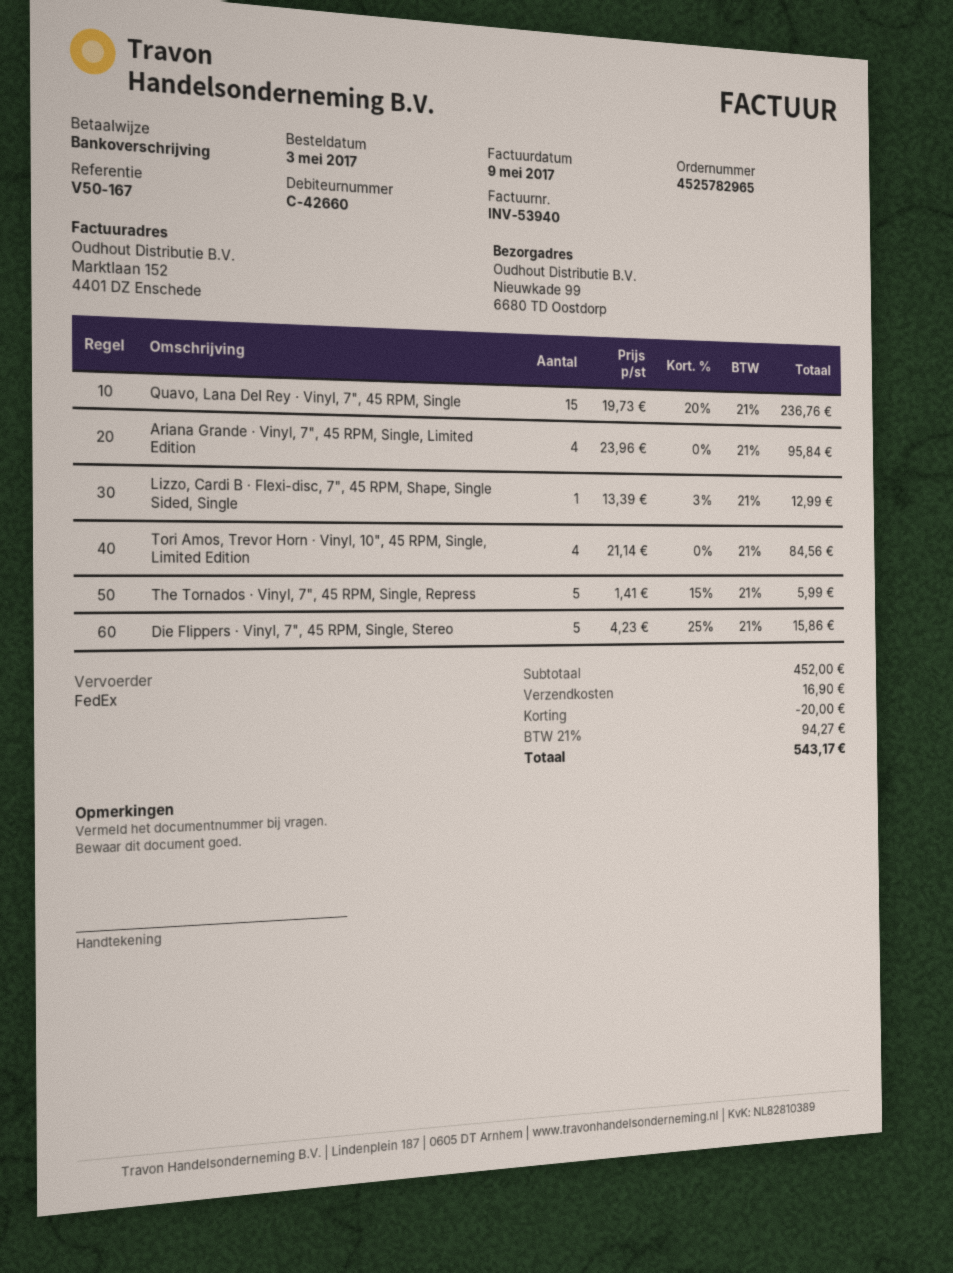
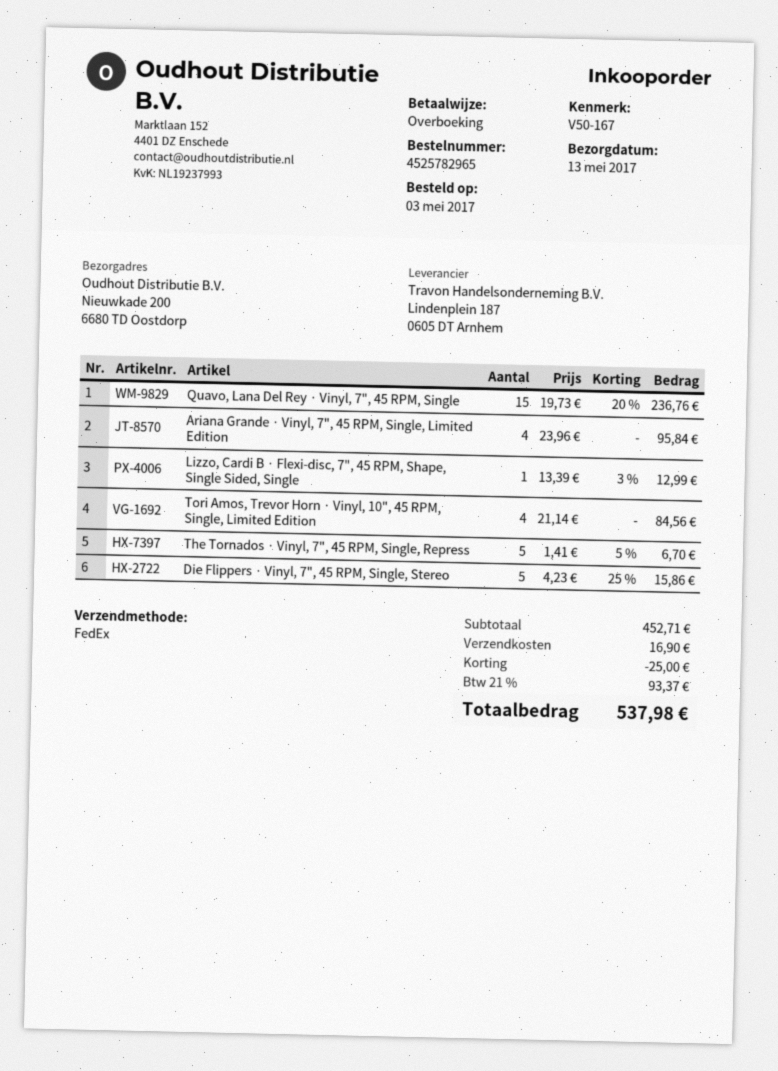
ship to: Nieuwkade 99, 6680 TD Oostdorp -> Nieuwkade 200, 6680 TD Oostdorp
The Tornados · Vinyl, 7", 45 RPM, Single, Repress: 5 x 1.41 - 15% = 5.99 -> 5 x 1.41 - 5% = 6.70
subtotal: 452.00 -> 452.71
discount: 20.00 -> 25.00
tax: 21% = 94.27 -> 21% = 93.37
total: 543.17 -> 537.98

